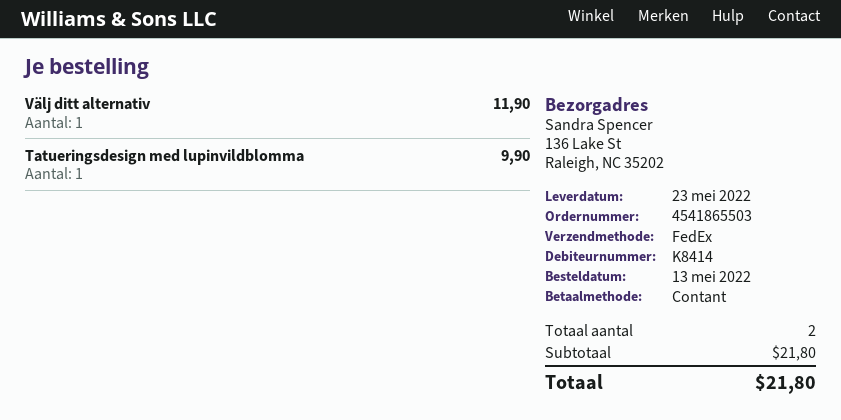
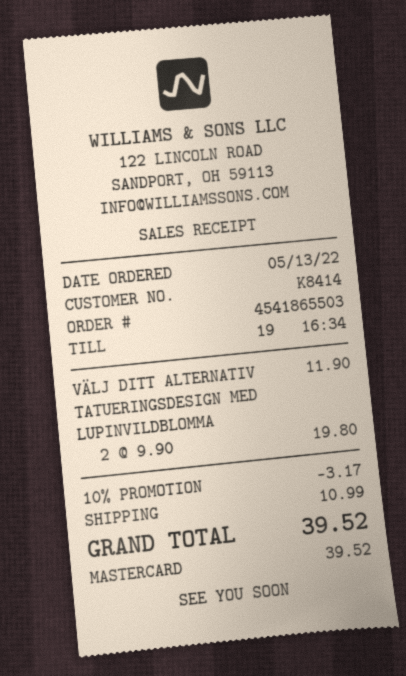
payment method: cash -> Mastercard
Tatueringsdesign med lupinvildblomma: 1 for 9.90 -> 2 for 19.80
discount: none -> 10% = 3.17
shipping: none -> 10.99
total: 21.80 -> 39.52

